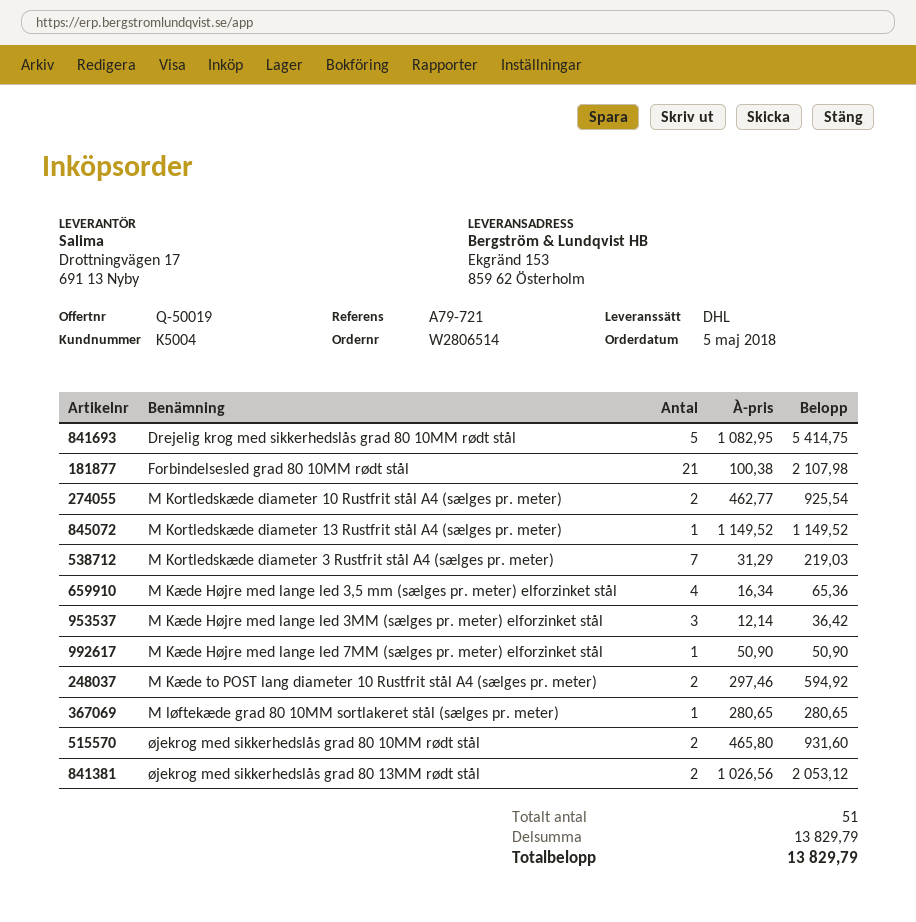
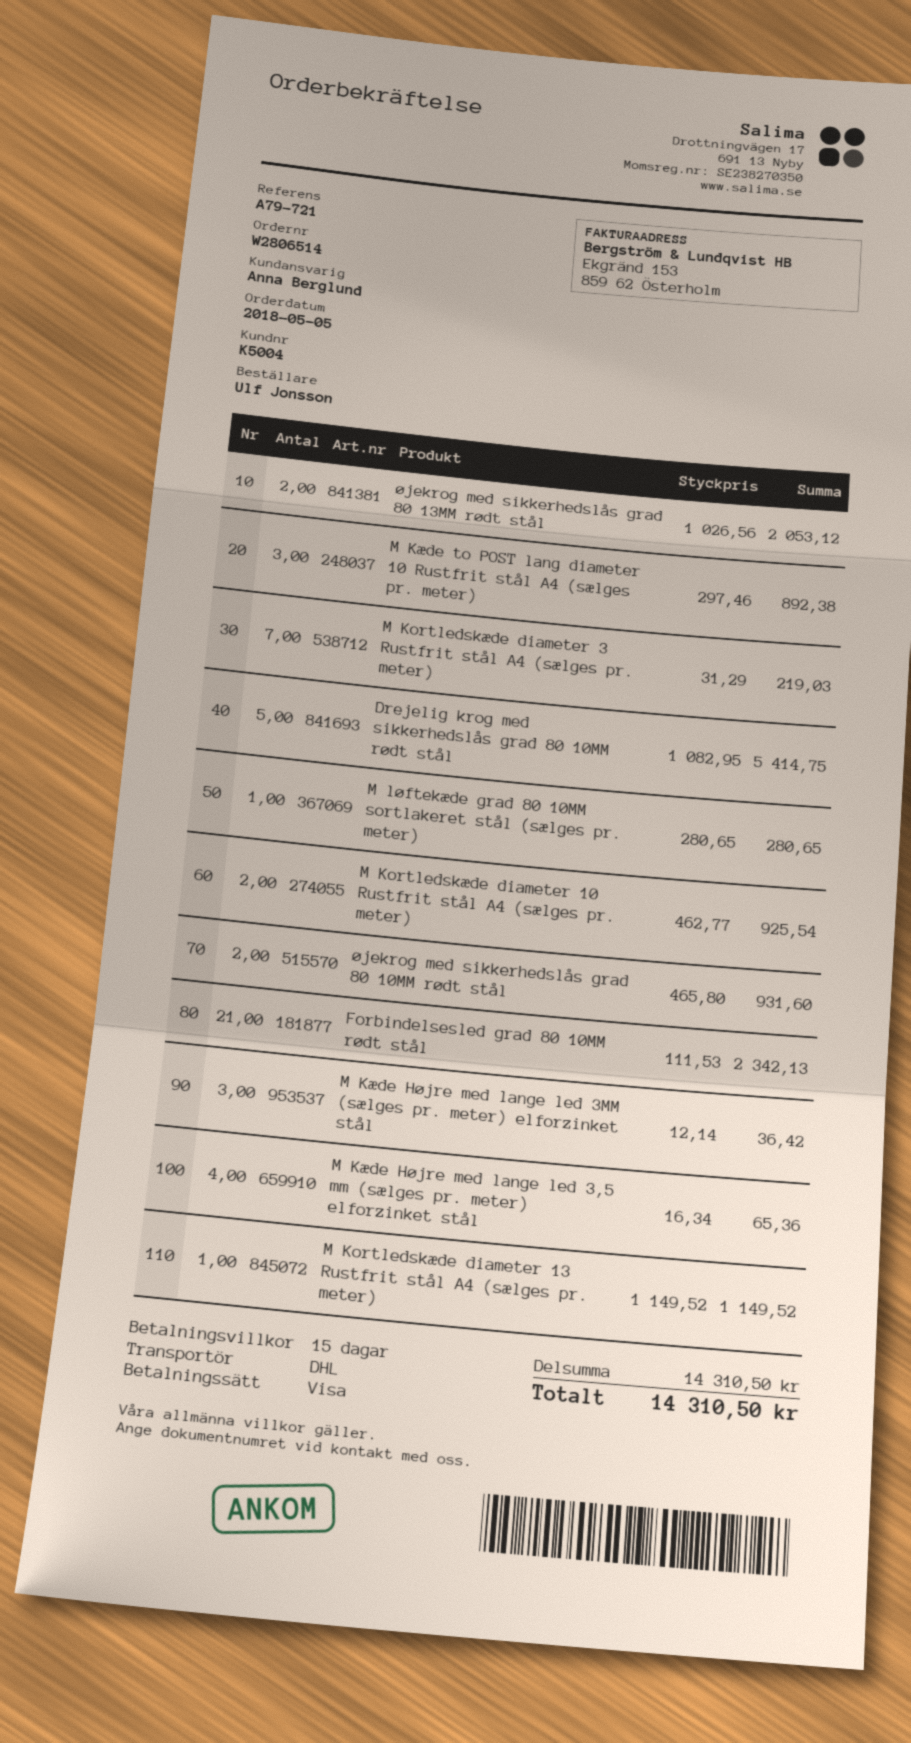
Forbindelsesled grad 80 10MM rødt stål: 21 x 100.38 = 2107.98 -> 21 x 111.53 = 2342.13
M Kæde Højre med lange led 7MM (sælges pr. meter) elforzinket stål: 1 x 50.90 = 50.90 -> none
M Kæde to POST lang diameter 10 Rustfrit stål A4 (sælges pr. meter): 2 x 297.46 = 594.92 -> 3 x 297.46 = 892.38
subtotal: 13829.79 -> 14310.50
total: 13829.79 -> 14310.50

